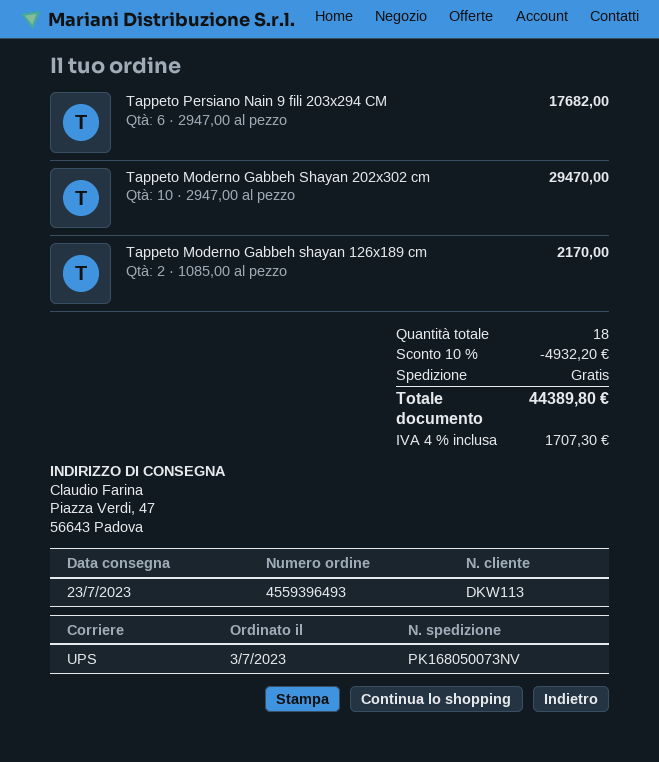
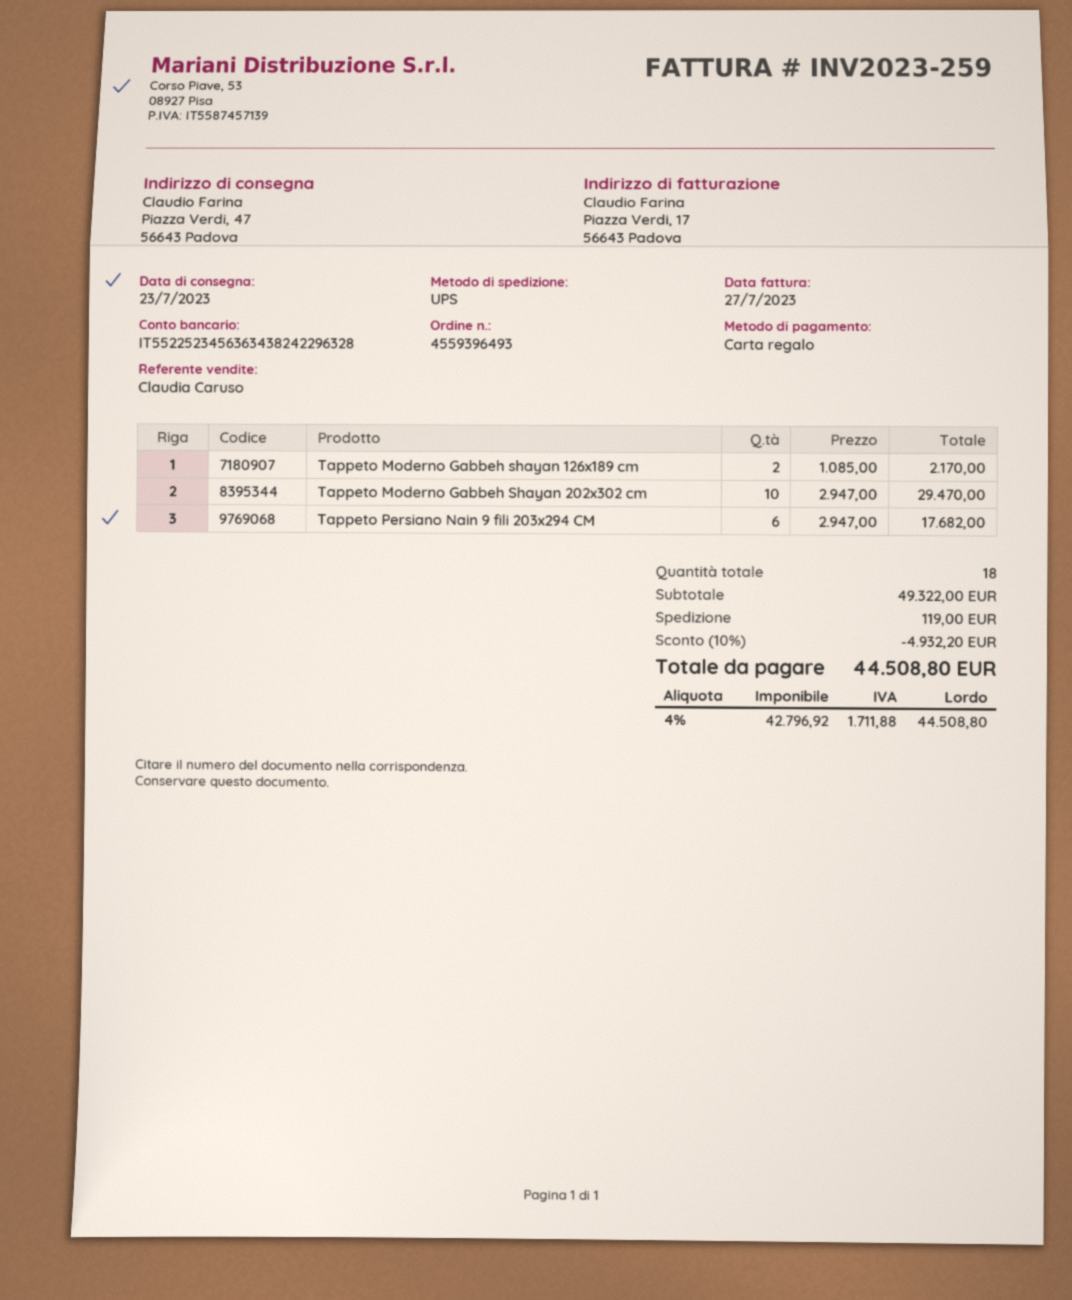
shipping: 0.00 -> 119.00
tax: 4% = 1707.30 -> 4% = 1711.88
total: 44389.80 -> 44508.80

